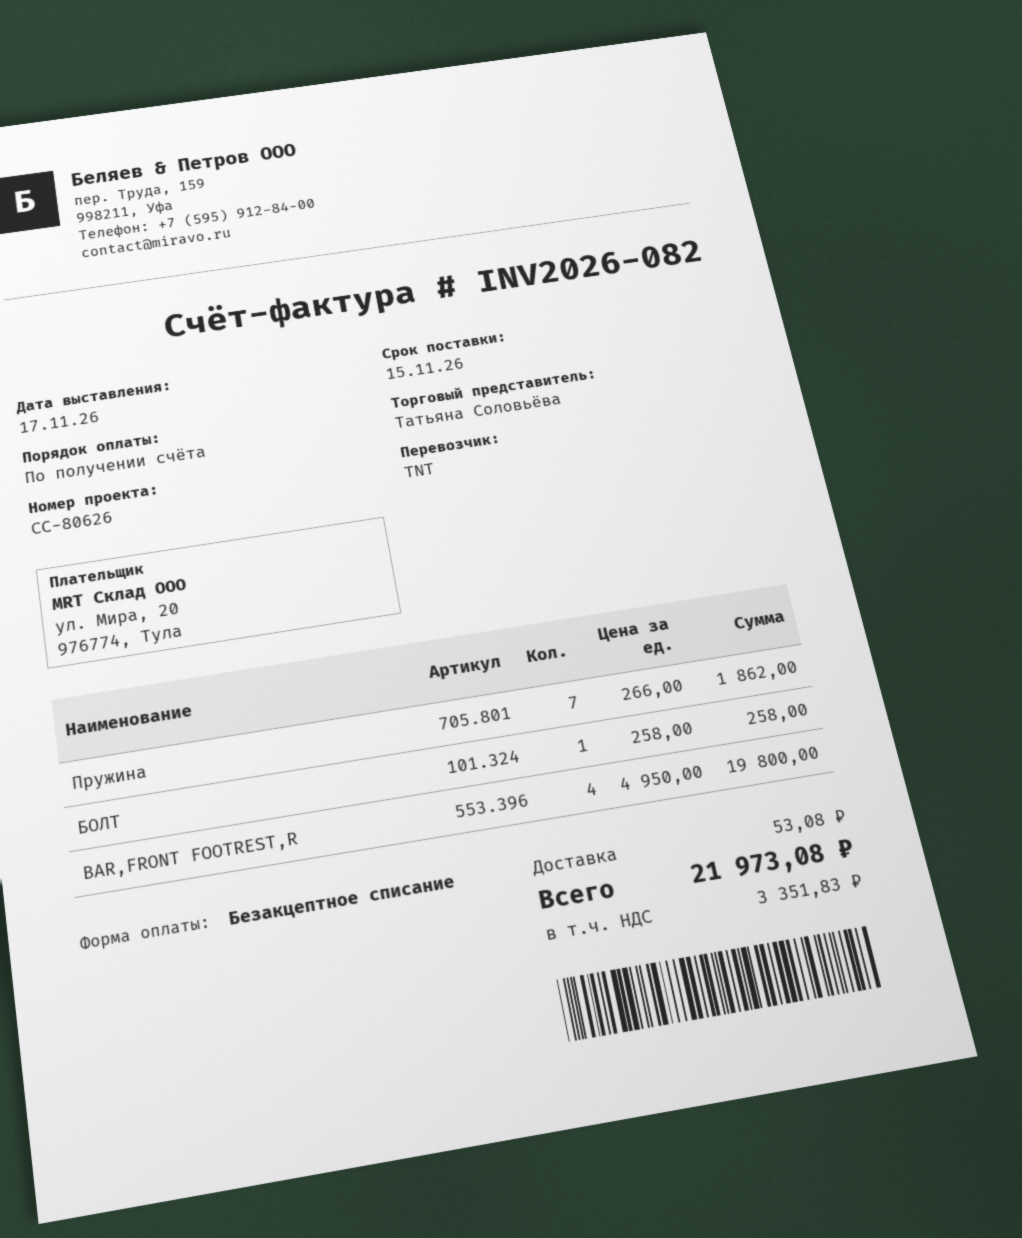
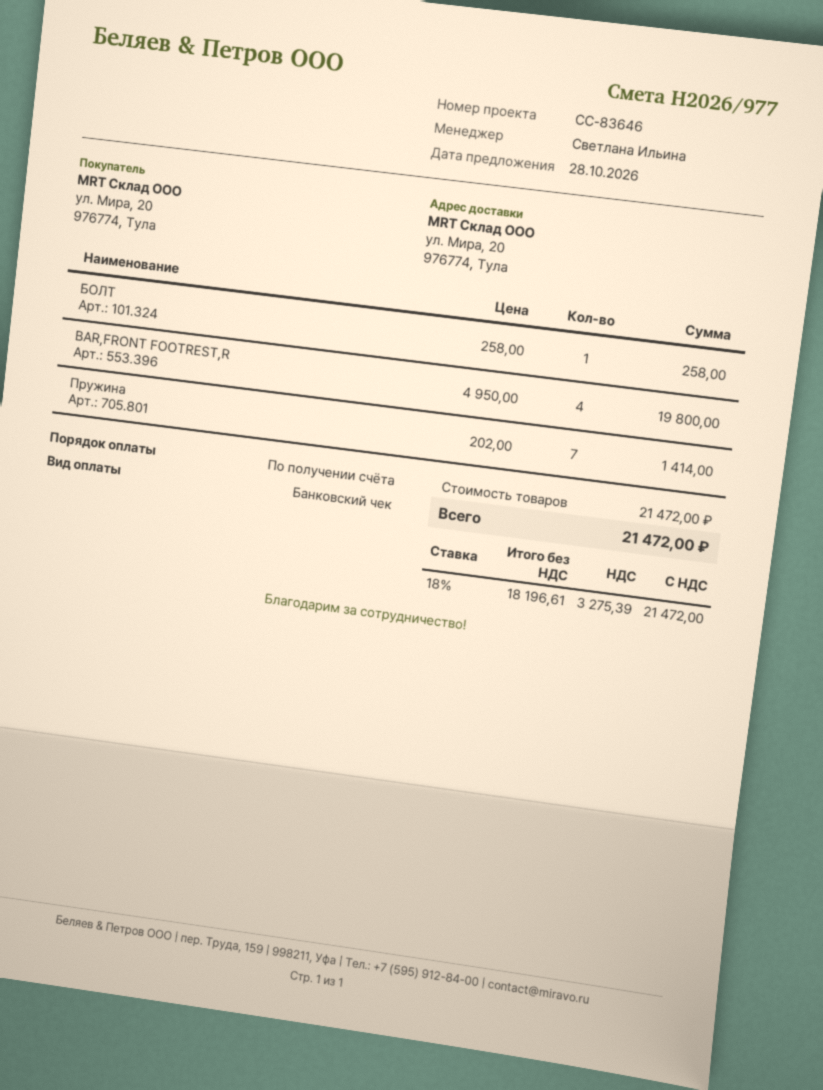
reference: CC-80626 -> CC-83646
sales rep: Татьяна Соловьёва -> Светлана Ильина
payment method: direct debit -> cheque
Пружина: 7 x 266.00 = 1862.00 -> 7 x 202.00 = 1414.00
shipping: 53.08 -> none
tax: 3351.83 -> 3275.39
total: 21973.08 -> 21472.00

